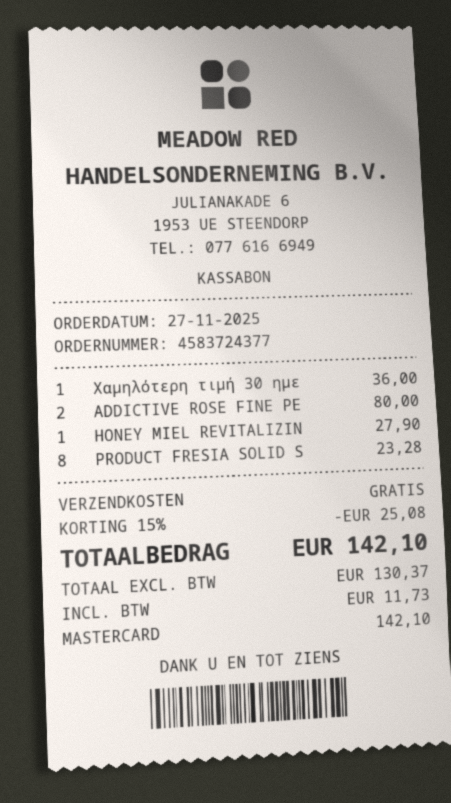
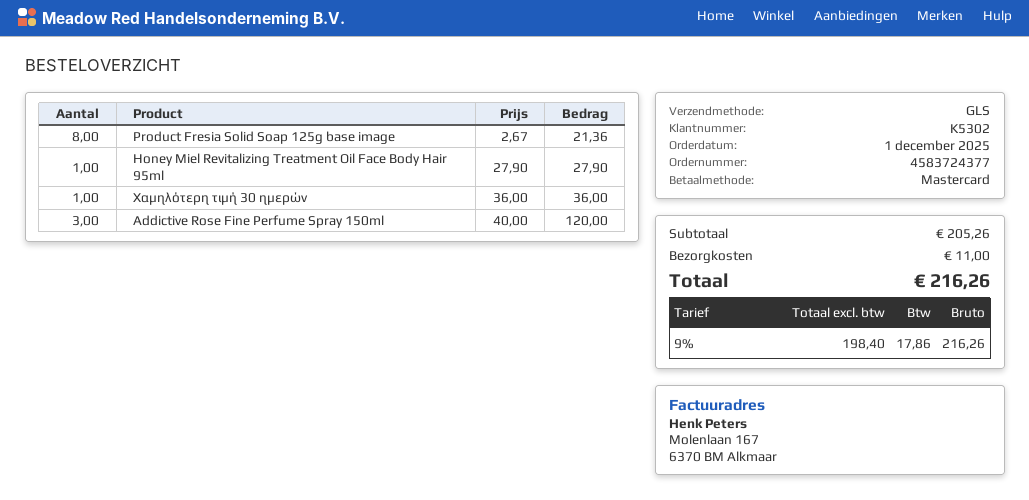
order date: 2025-11-27 -> 2025-12-01
ADDICTIVE ROSE FINE PE: 2 for 80.00 -> 3 for 120.00
PRODUCT FRESIA SOLID S: 8 for 23.28 -> 8 for 21.36
discount: 15% = 25.08 -> none
shipping: 0.00 -> 11.00
net: 130.37 -> 198.40
tax: 11.73 -> 17.86
total: 142.10 -> 216.26

